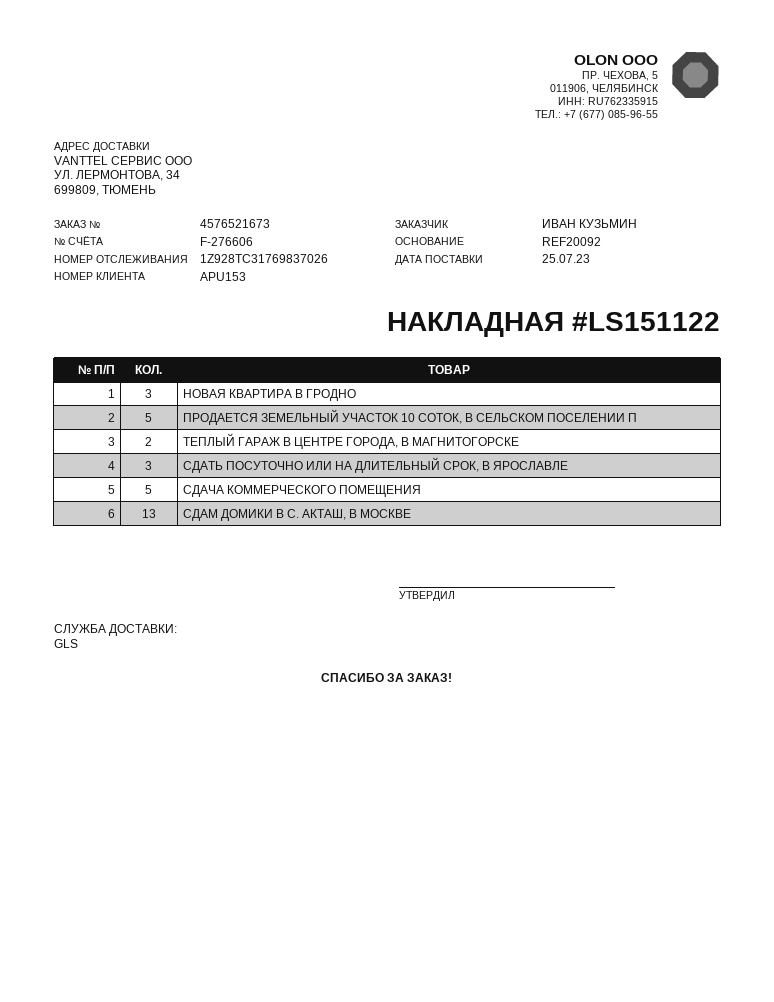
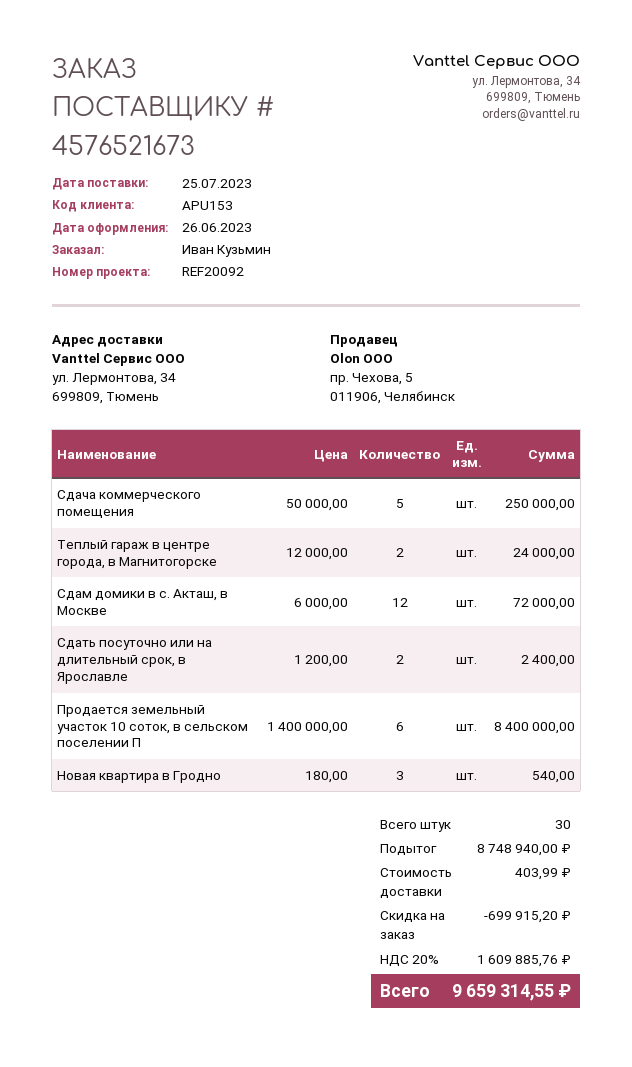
ПРОДАЕТСЯ ЗЕМЕЛЬНЫЙ УЧАСТОК 10 СОТОК, В СЕЛЬСКОМ ПОСЕЛЕНИИ П: 5 -> 6
СДАТЬ ПОСУТОЧНО ИЛИ НА ДЛИТЕЛЬНЫЙ СРОК, В ЯРОСЛАВЛЕ: 3 -> 2
СДАМ ДОМИКИ В С. АКТАШ, В МОСКВЕ: 13 -> 12

